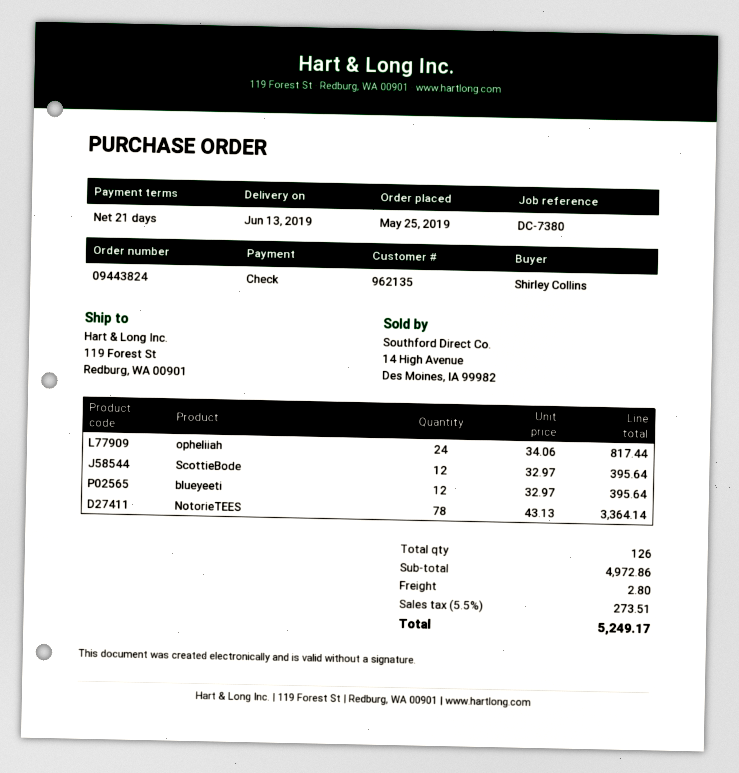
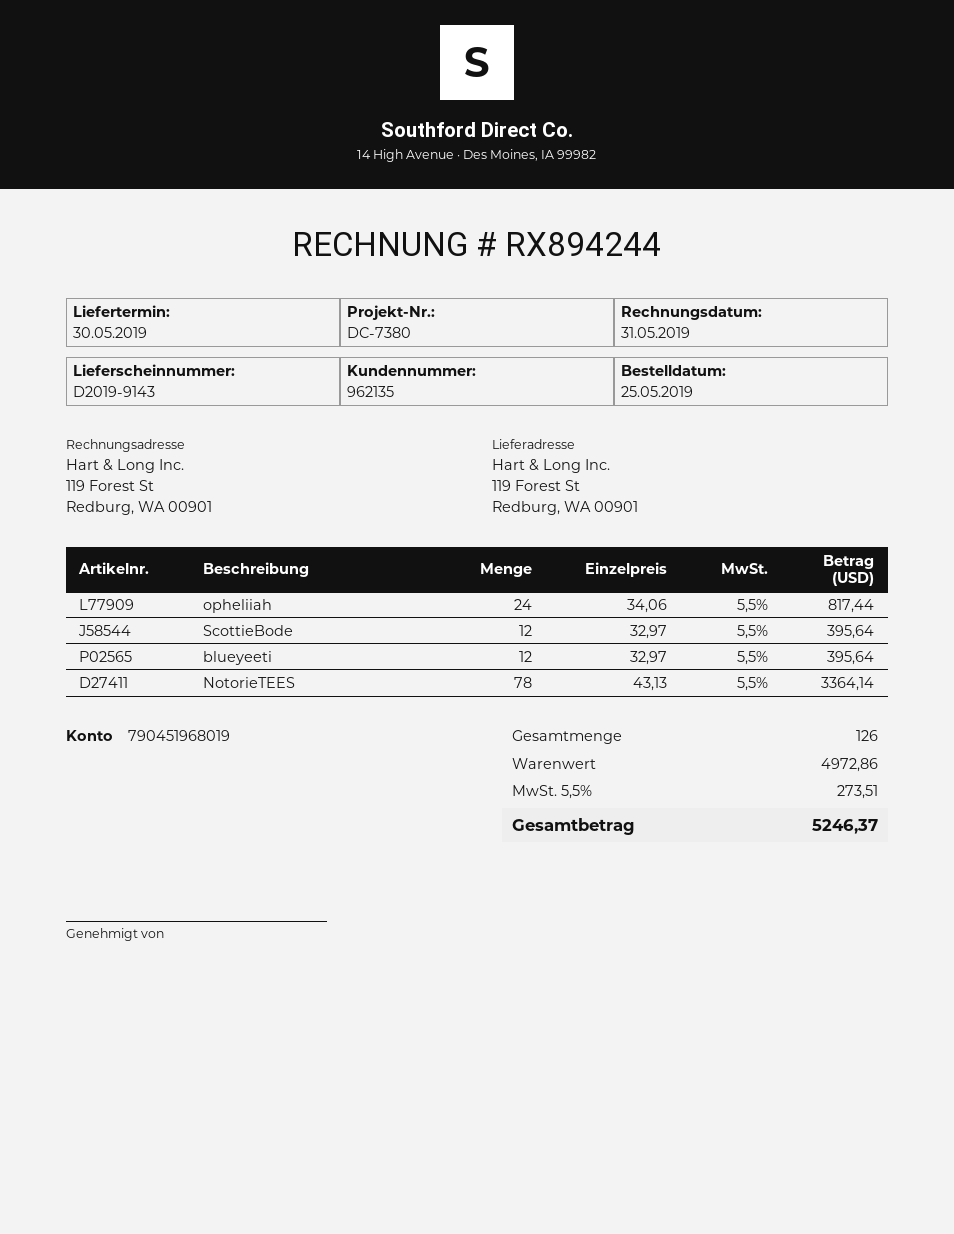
delivery date: 2019-06-13 -> 2019-05-30
shipping: 2.80 -> none
total: 5249.17 -> 5246.37

